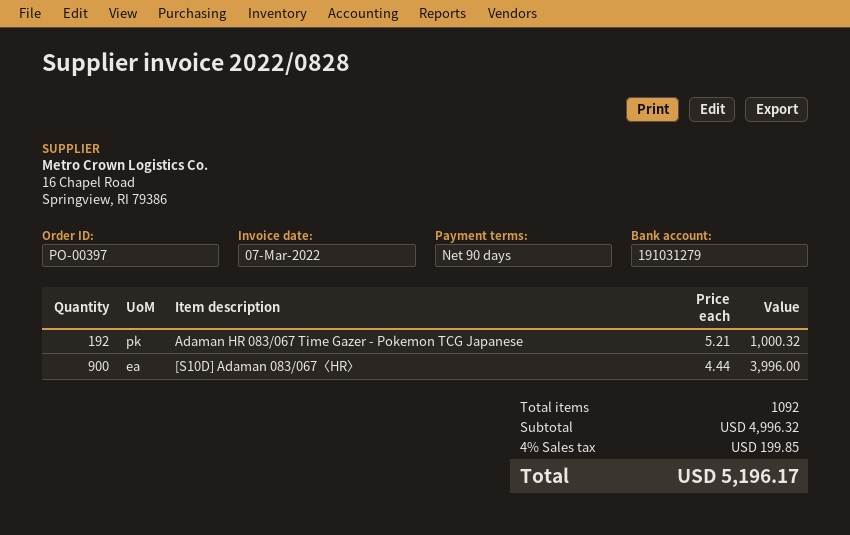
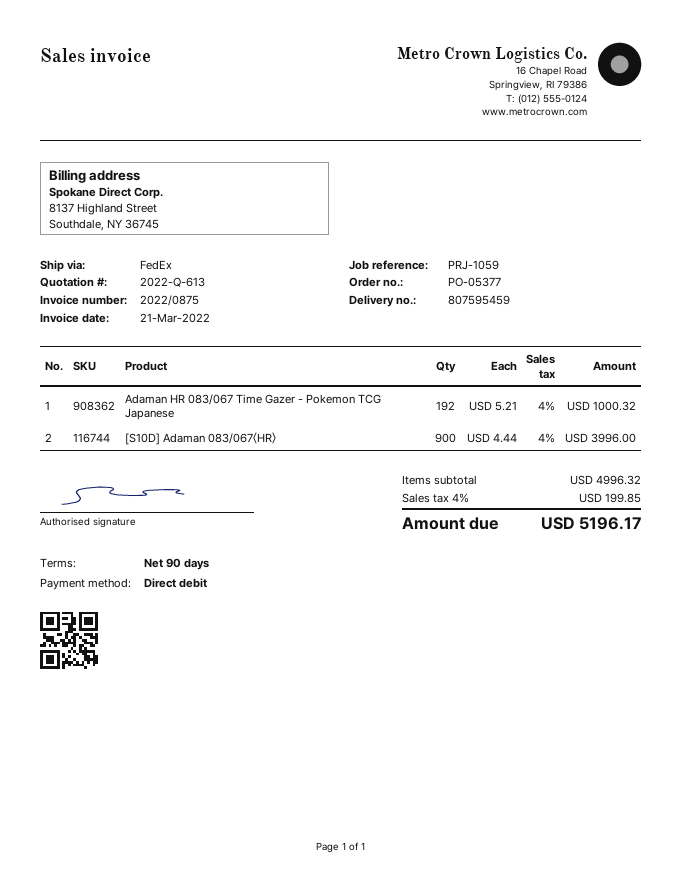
order number: PO-00397 -> PO-05377
invoice number: 2022/0828 -> 2022/0875
invoice date: 2022-03-07 -> 2022-03-21

